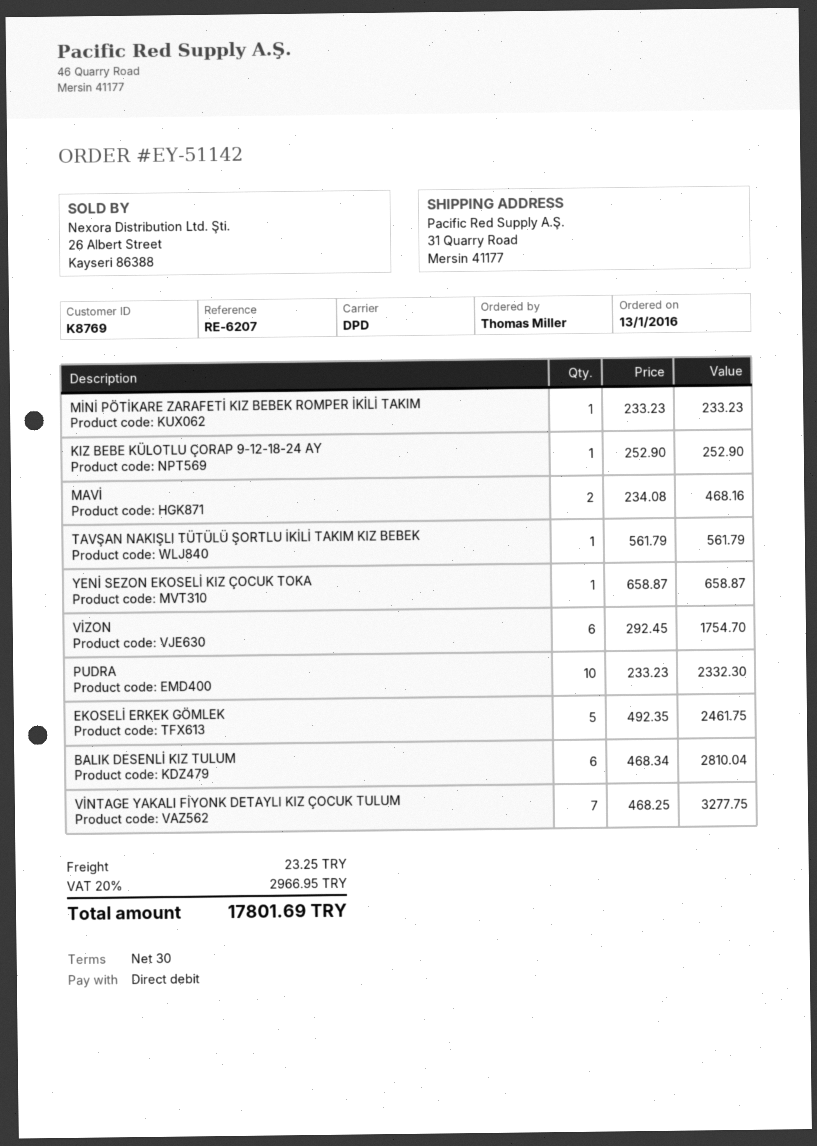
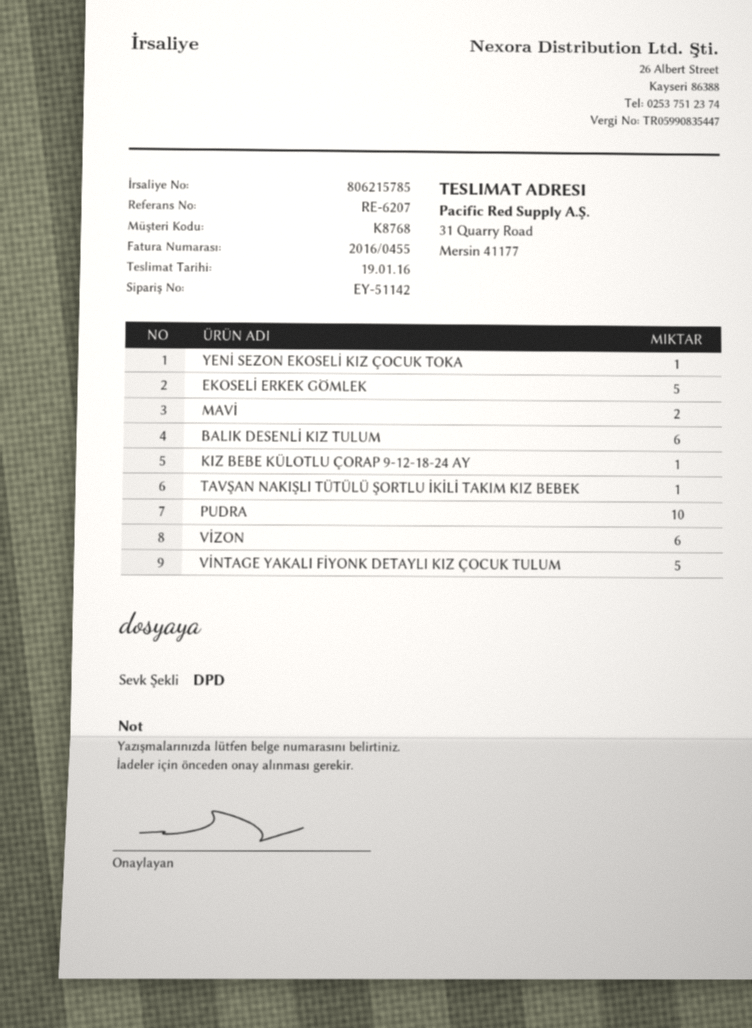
customer number: K8769 -> K8768
MİNİ PÖTİKARE ZARAFETİ KIZ BEBEK ROMPER İKİLİ TAKIM: 1 -> none
VİNTAGE YAKALI FİYONK DETAYLI KIZ ÇOCUK TULUM: 7 -> 5

